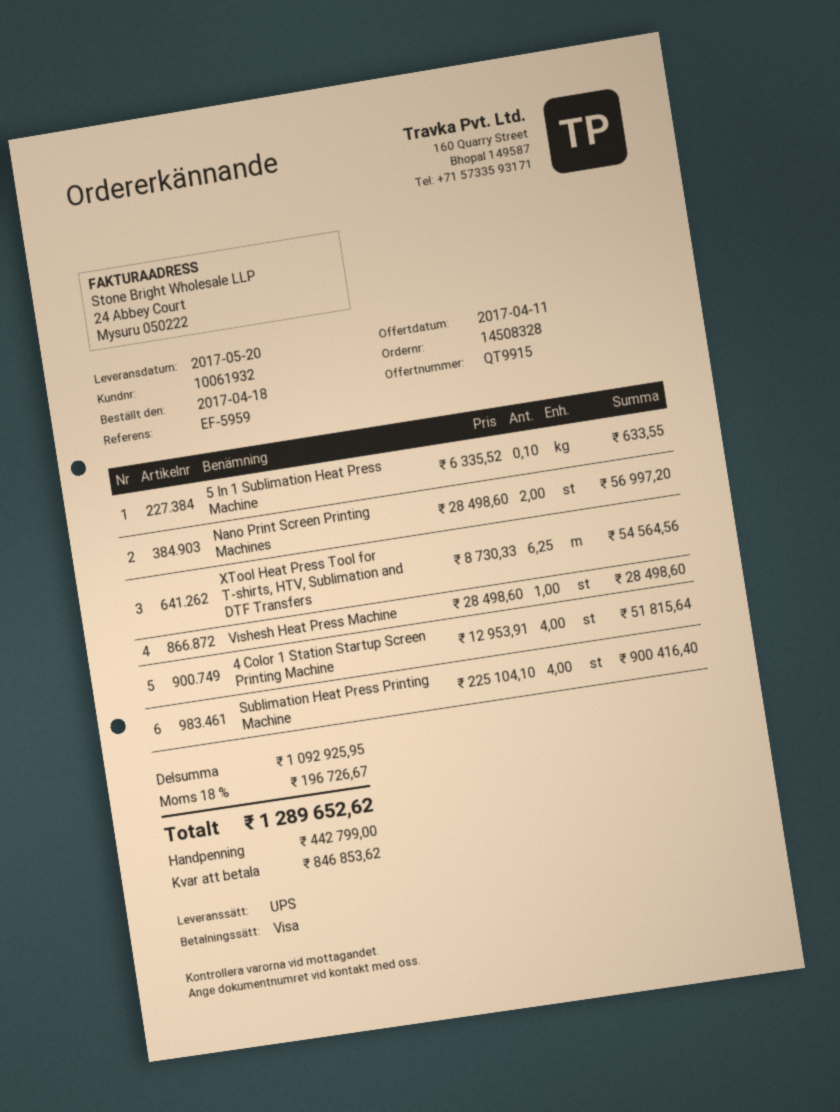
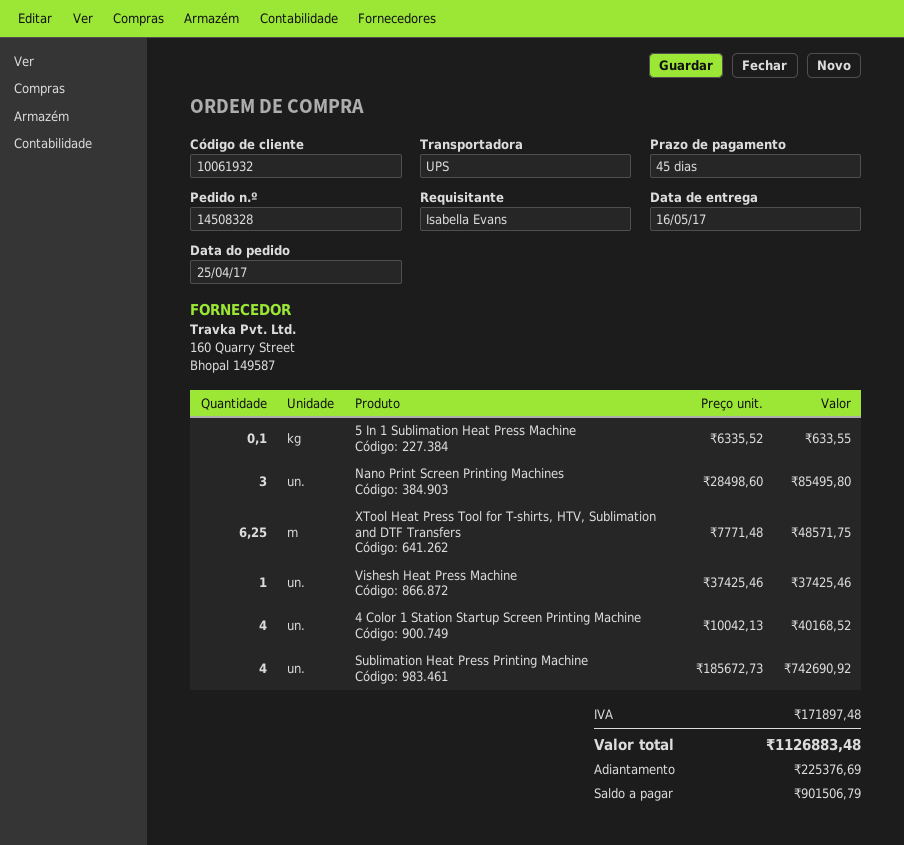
order date: 2017-04-18 -> 2017-04-25
delivery date: 2017-05-20 -> 2017-05-16
Nano Print Screen Printing Machines: 2 x 28498.60 = 56997.20 -> 3 x 28498.60 = 85495.80
XTool Heat Press Tool for T-shirts, HTV, Sublimation and DTF Transfers: 6.25 x 8730.33 = 54564.56 -> 6.25 x 7771.48 = 48571.75
Vishesh Heat Press Machine: 1 x 28498.60 = 28498.60 -> 1 x 37425.46 = 37425.46
4 Color 1 Station Startup Screen Printing Machine: 4 x 12953.91 = 51815.64 -> 4 x 10042.13 = 40168.52
Sublimation Heat Press Printing Machine: 4 x 225104.10 = 900416.40 -> 4 x 185672.73 = 742690.92
tax: 196726.67 -> 171897.48
total: 1289652.62 -> 1126883.48
deposit: 442799.00 -> 225376.69
balance: 846853.62 -> 901506.79

